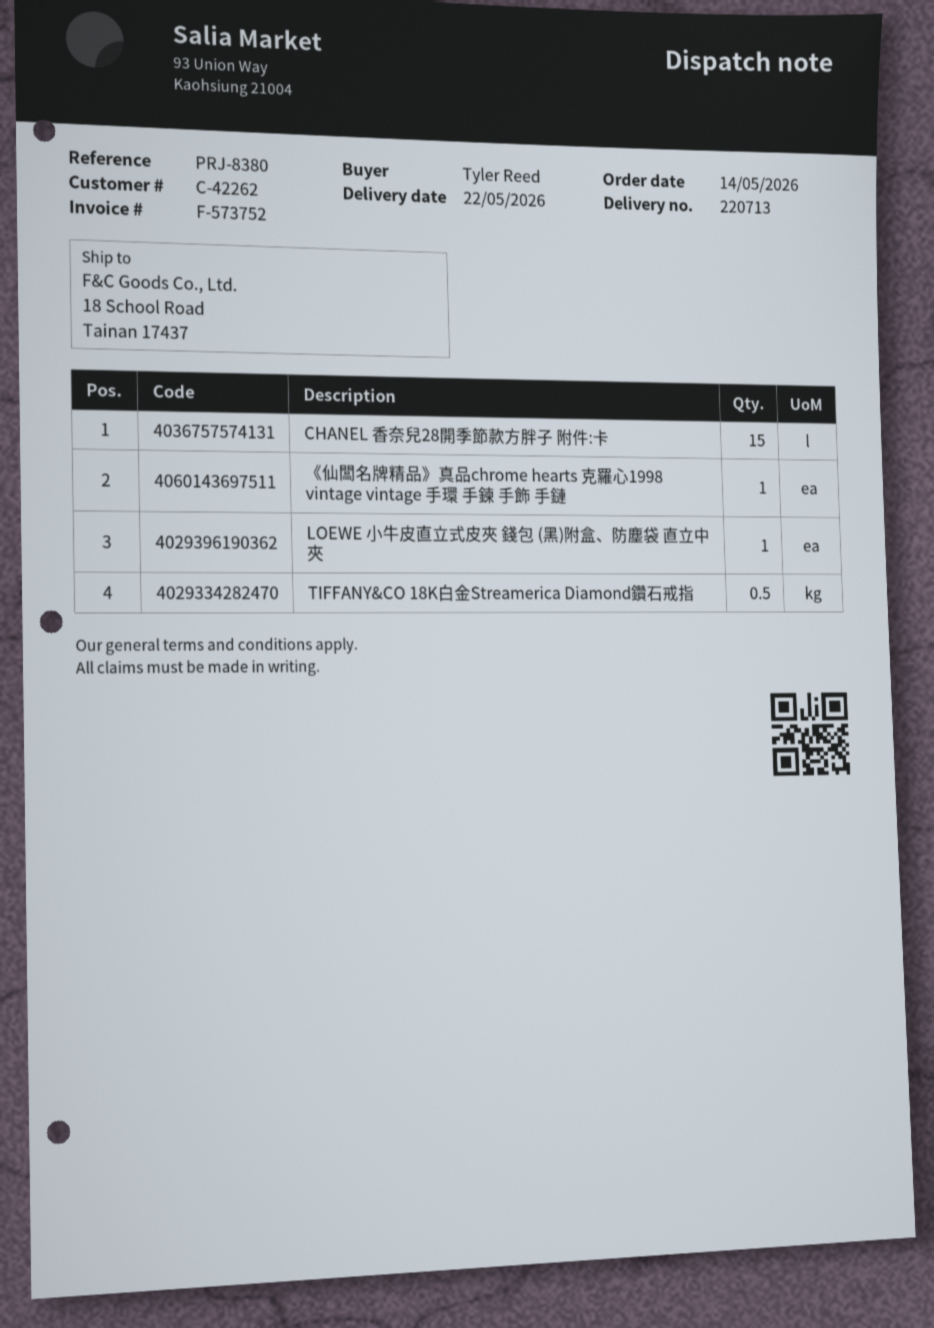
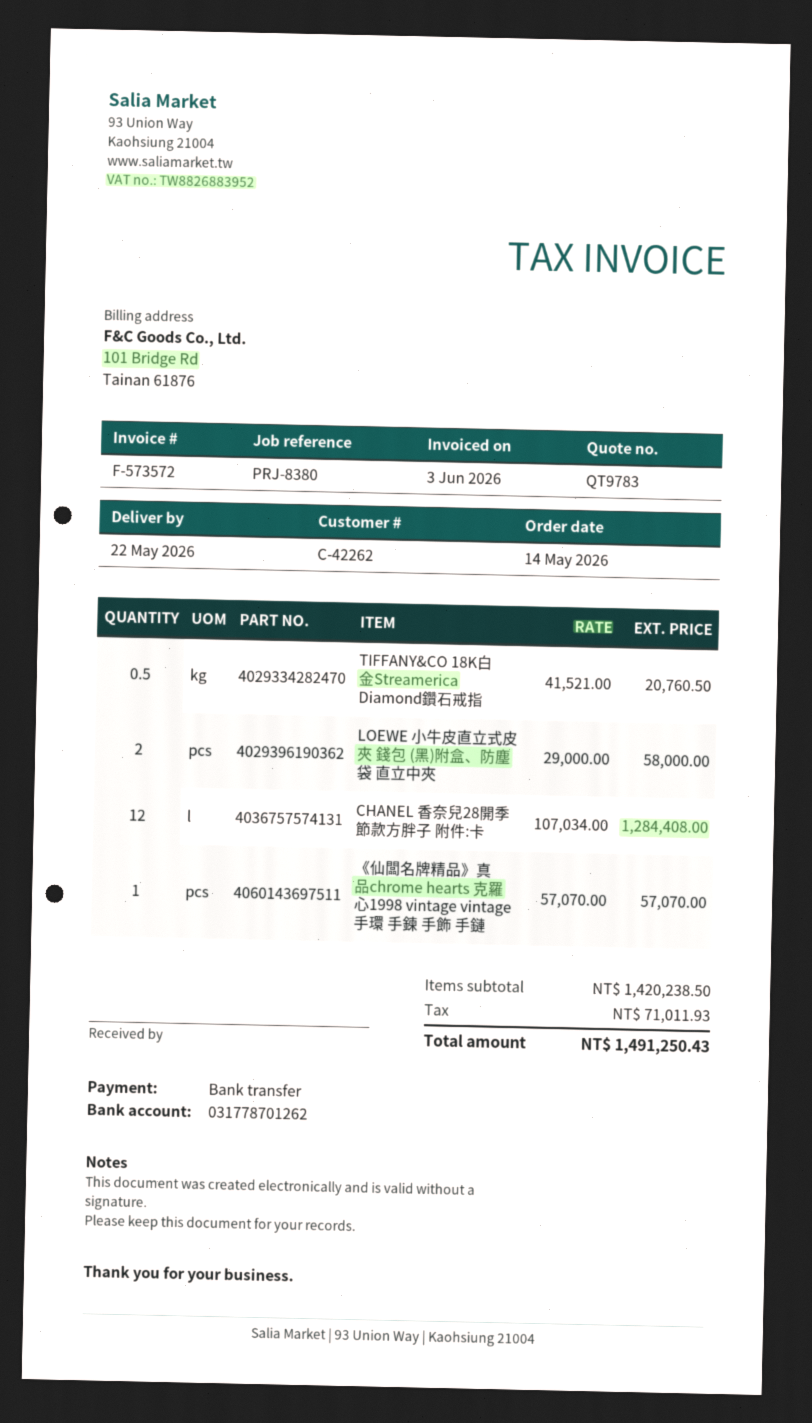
invoice number: F-573752 -> F-573572
CHANEL 香奈兒28開季節款方胖子 附件:卡: 15 -> 12
LOEWE 小牛皮直立式皮夾 錢包 (黑)附盒、防塵袋 直立中夾: 1 -> 2

